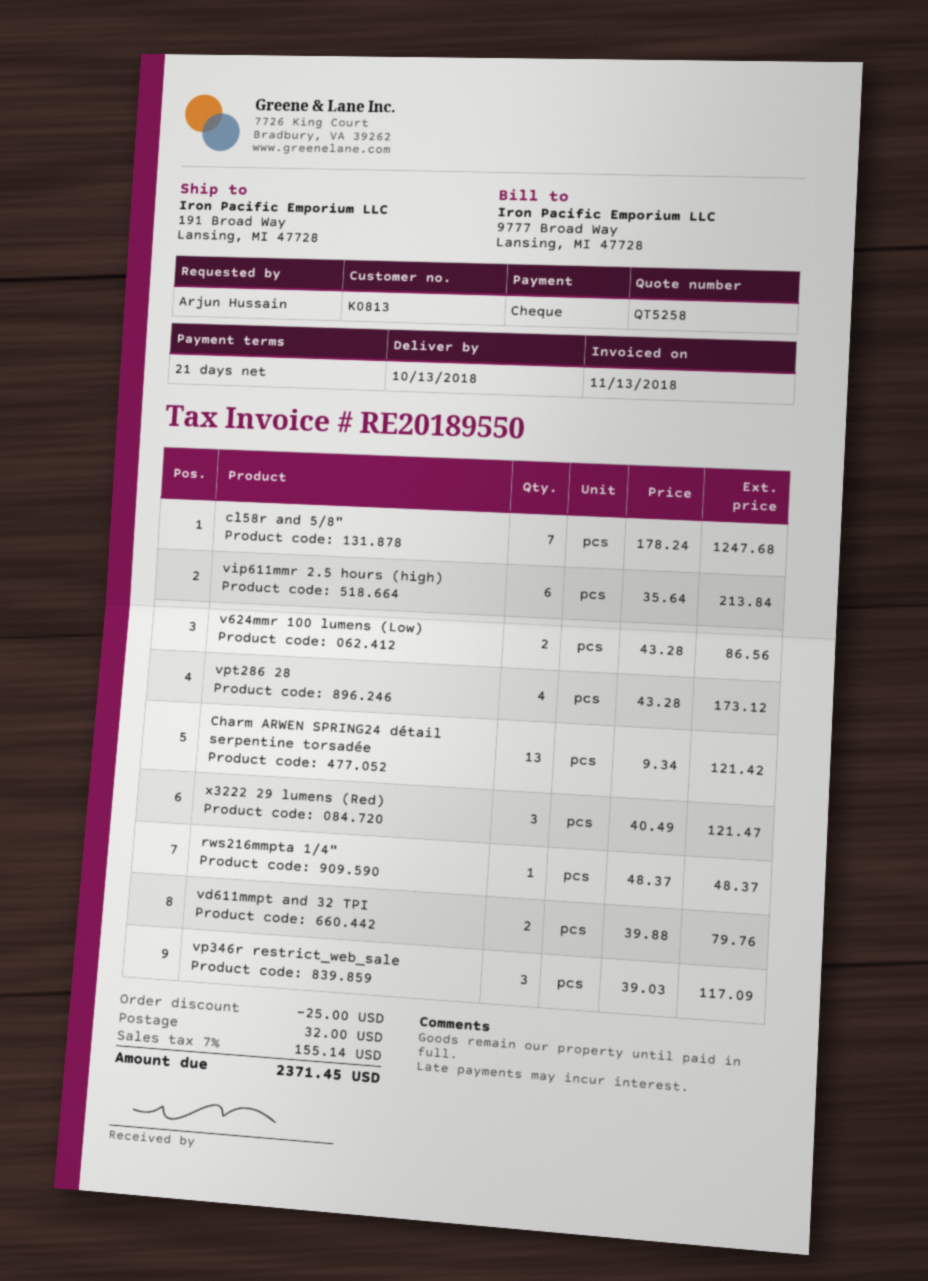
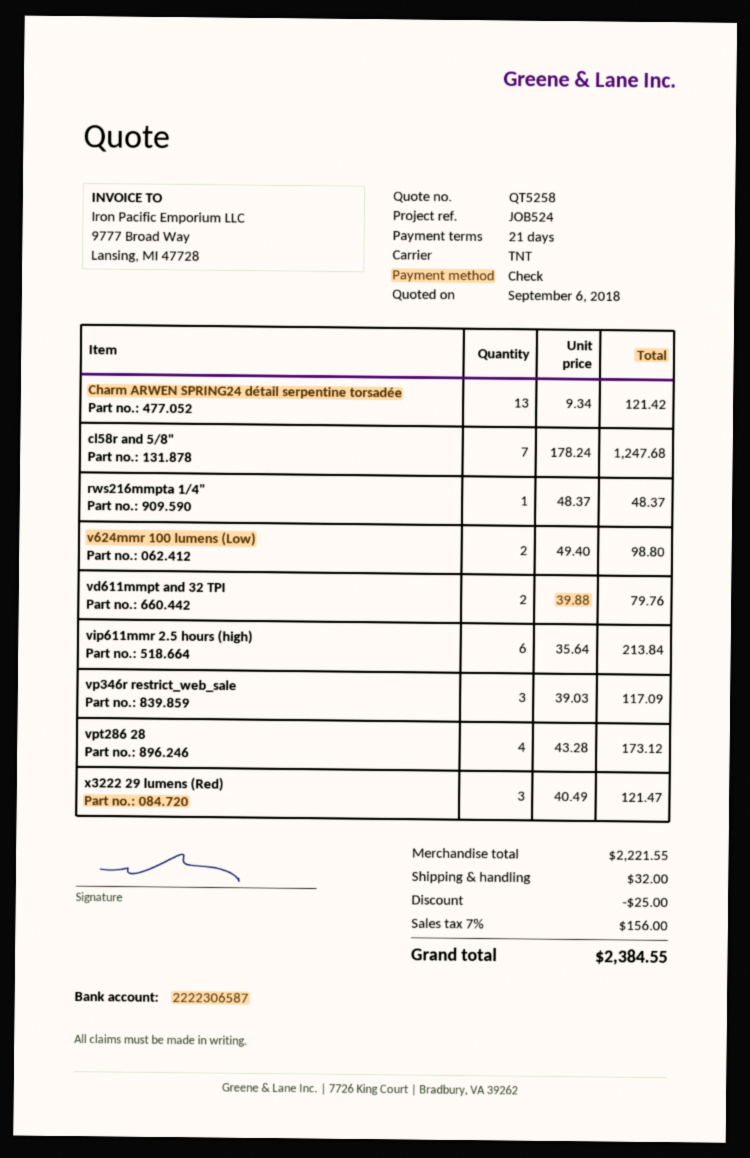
v624mmr 100 lumens (Low): 2 x 43.28 = 86.56 -> 2 x 49.40 = 98.80
tax: 7% = 155.14 -> 7% = 156.00
total: 2371.45 -> 2384.55

